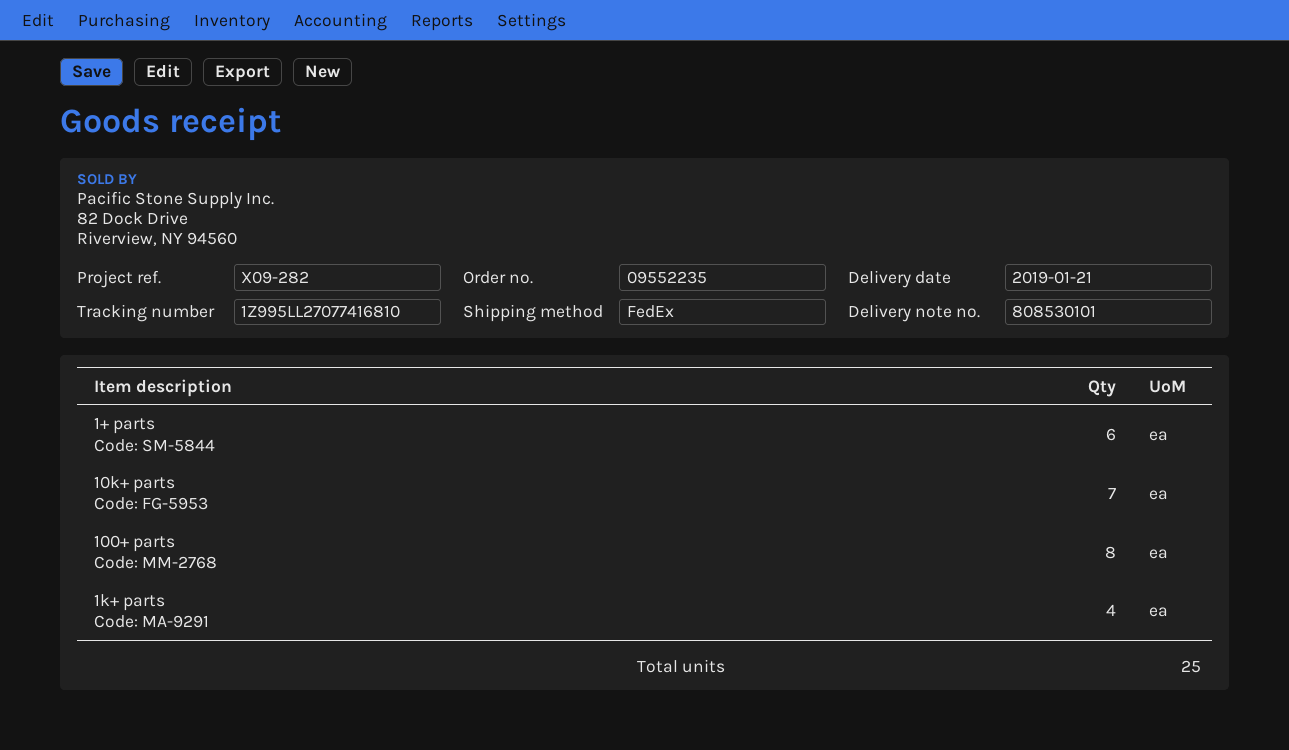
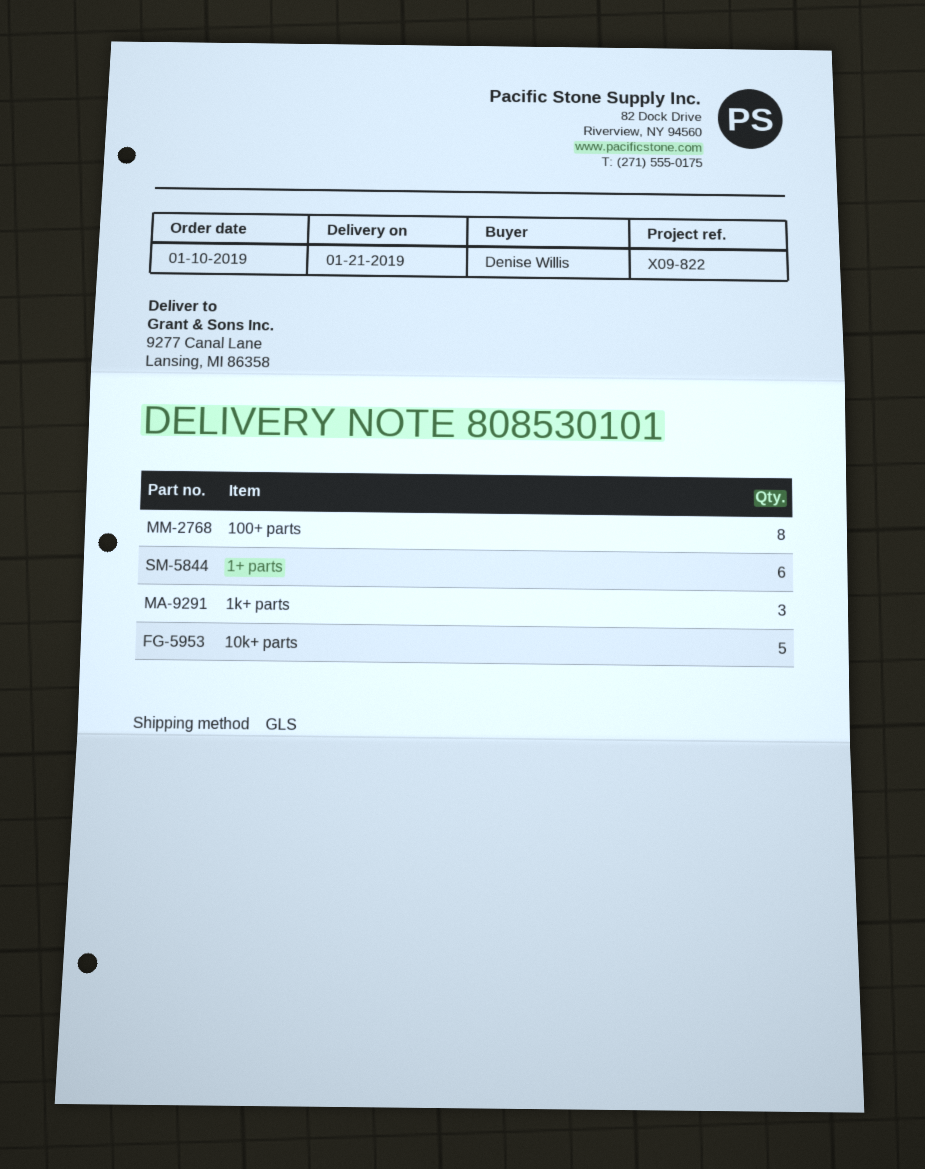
reference: X09-282 -> X09-822
shipping method: FedEx -> GLS
10k+ parts: 7 -> 5
1k+ parts: 4 -> 3

